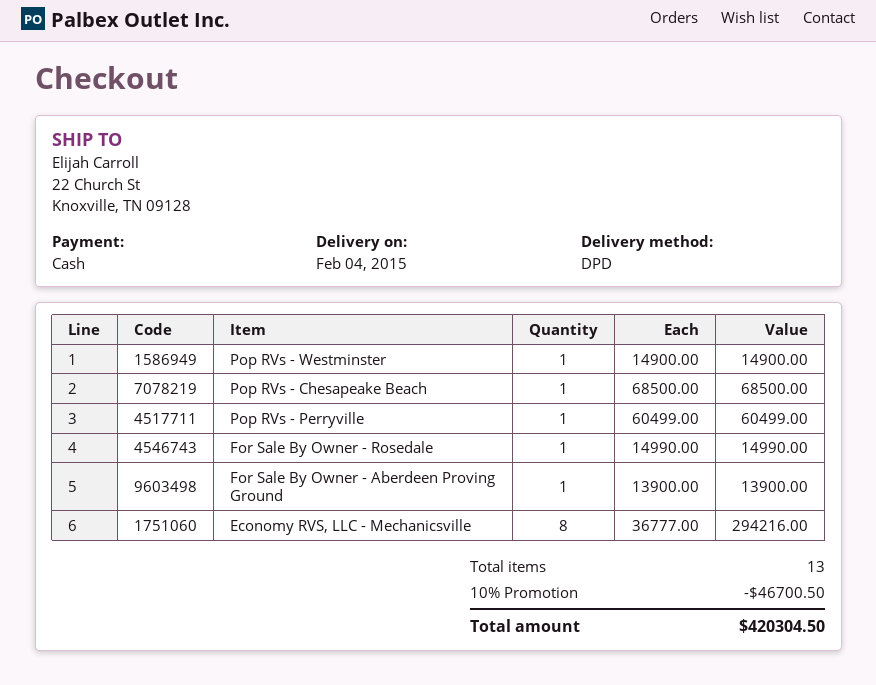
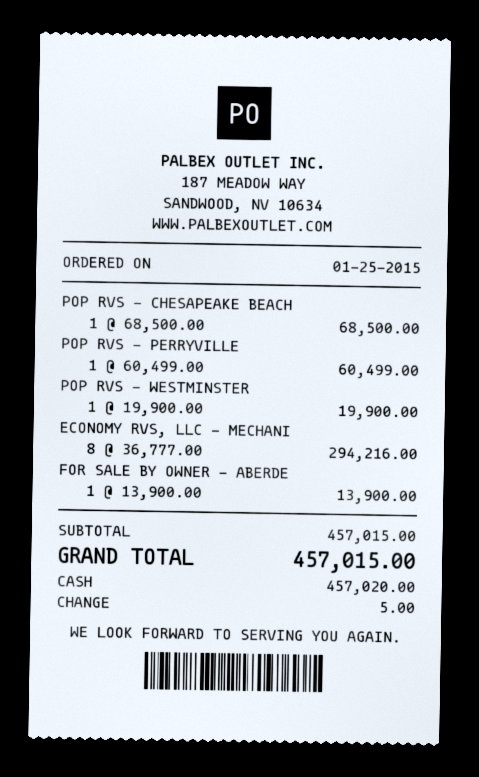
Pop RVs - Westminster: 1 x 14900.00 = 14900.00 -> 1 x 19900.00 = 19900.00
For Sale By Owner - Rosedale: 1 x 14990.00 = 14990.00 -> none
discount: 10% = 46700.50 -> none
total: 420304.50 -> 457015.00

